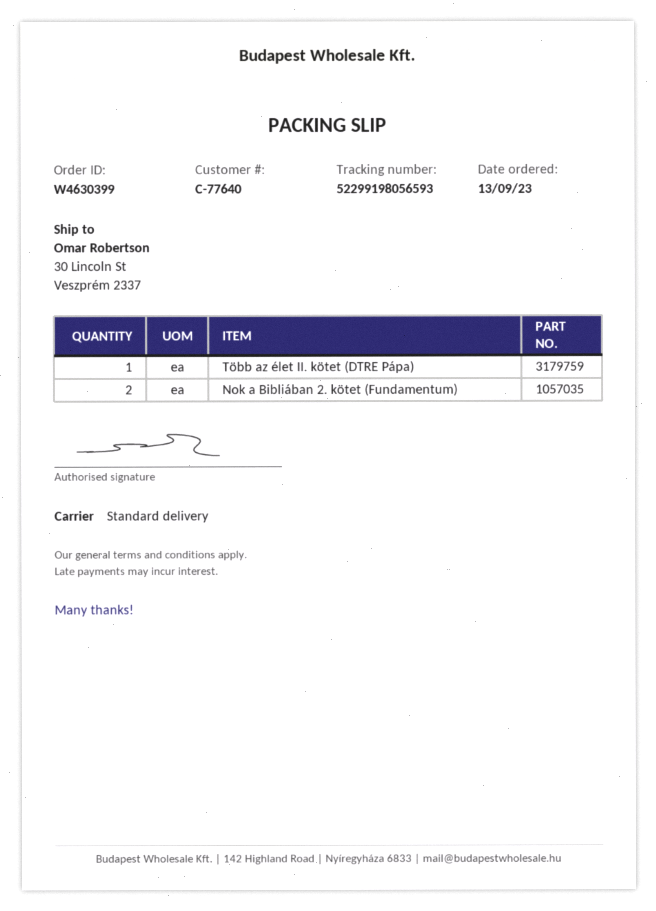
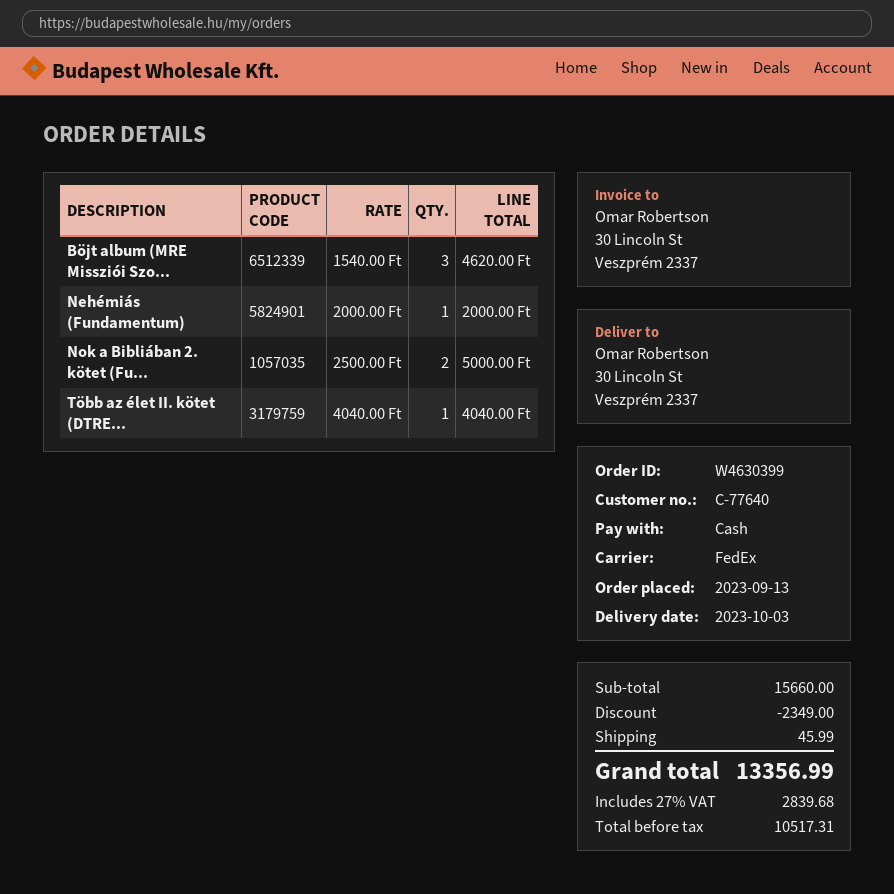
shipping method: standard -> FedEx
Böjt album (MRE Missziói Szo...: none -> 3
Nehémiás (Fundamentum): none -> 1

